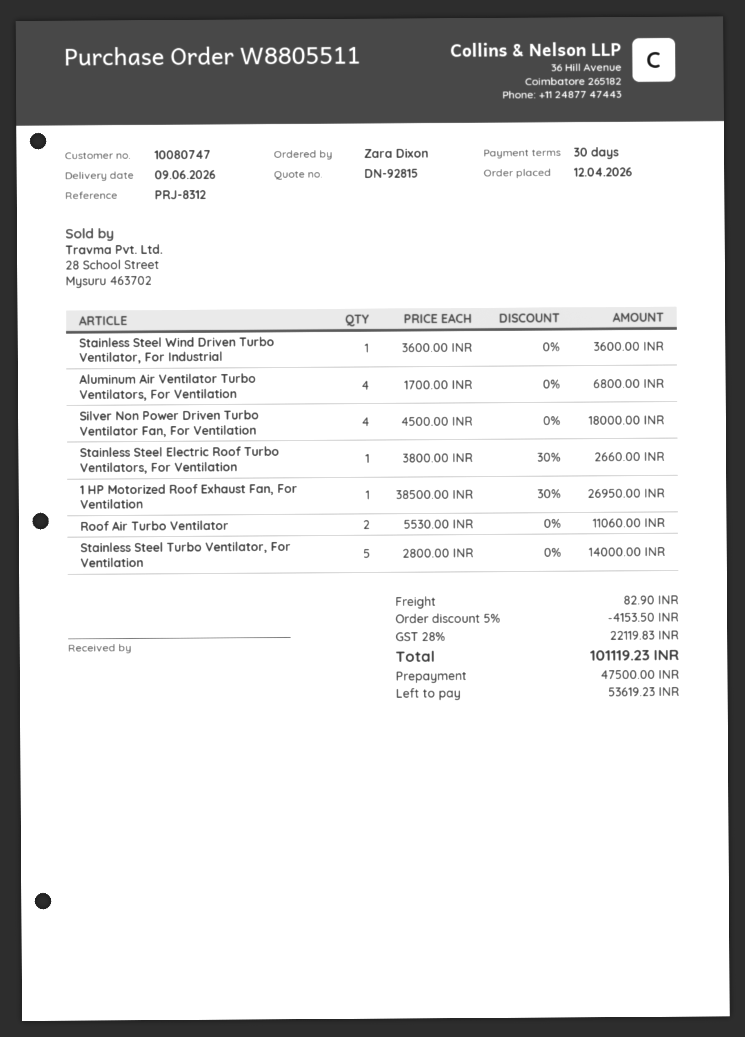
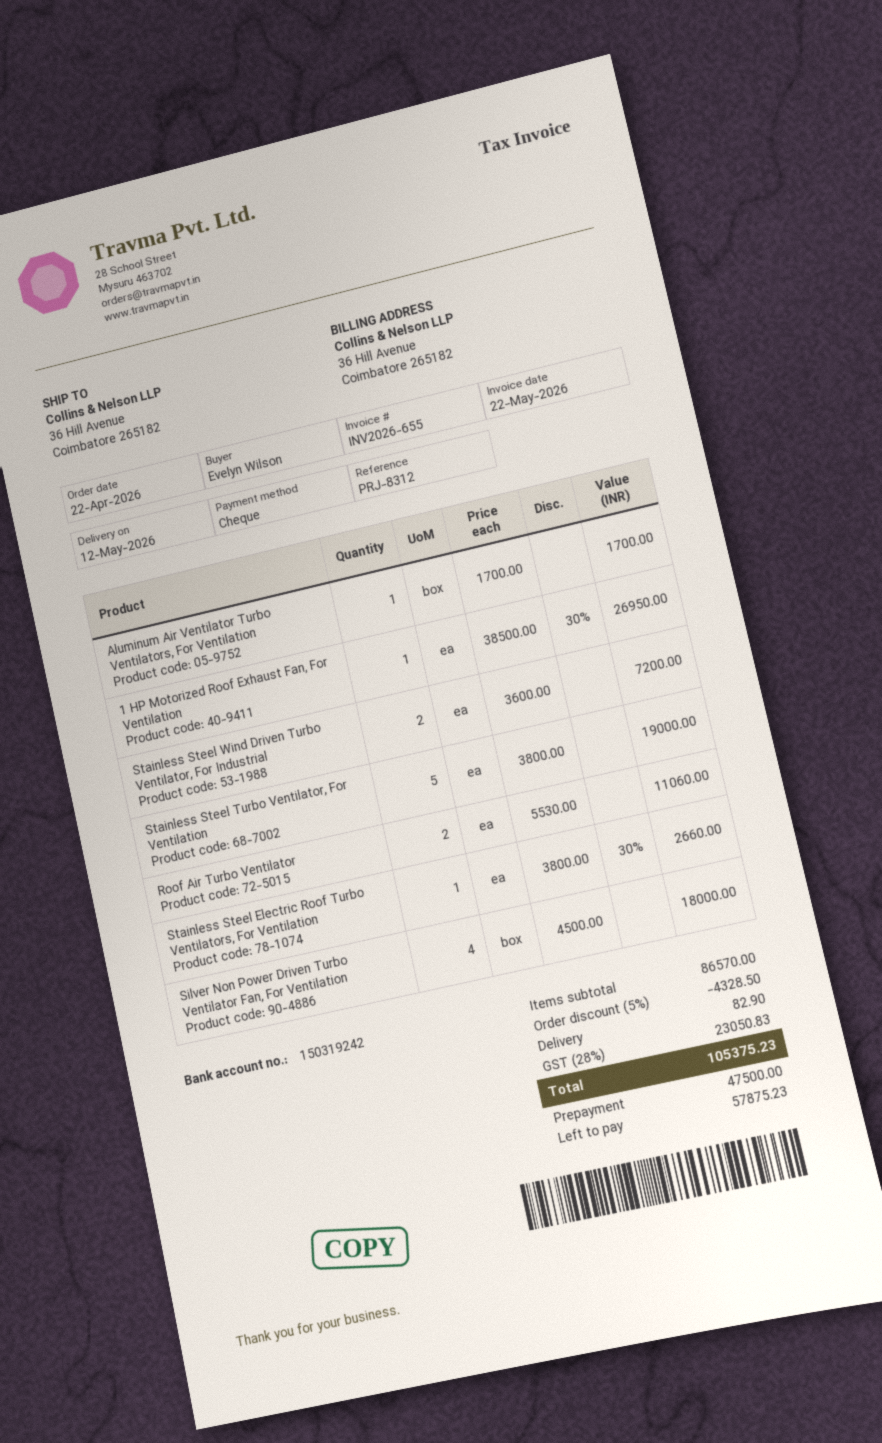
order date: 2026-04-12 -> 2026-04-22
delivery date: 2026-06-09 -> 2026-05-12
ordered by: Zara Dixon -> Evelyn Wilson
Stainless Steel Wind Driven Turbo Ventilator, For Industrial: 1 x 3600.00 = 3600.00 -> 2 x 3600.00 = 7200.00
Aluminum Air Ventilator Turbo Ventilators, For Ventilation: 4 x 1700.00 = 6800.00 -> 1 x 1700.00 = 1700.00
Stainless Steel Turbo Ventilator, For Ventilation: 5 x 2800.00 = 14000.00 -> 5 x 3800.00 = 19000.00
discount: 5% = 4153.50 -> 5% = 4328.50
tax: 28% = 22119.83 -> 28% = 23050.83
total: 101119.23 -> 105375.23
balance: 53619.23 -> 57875.23

